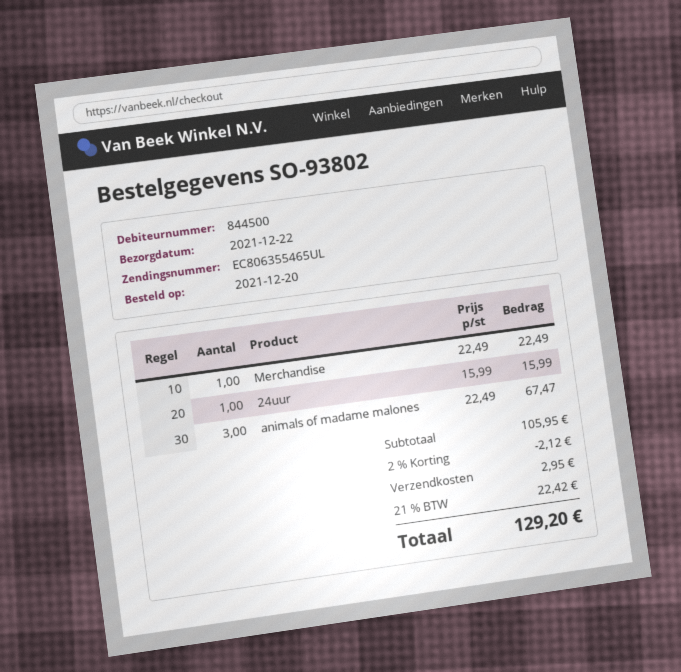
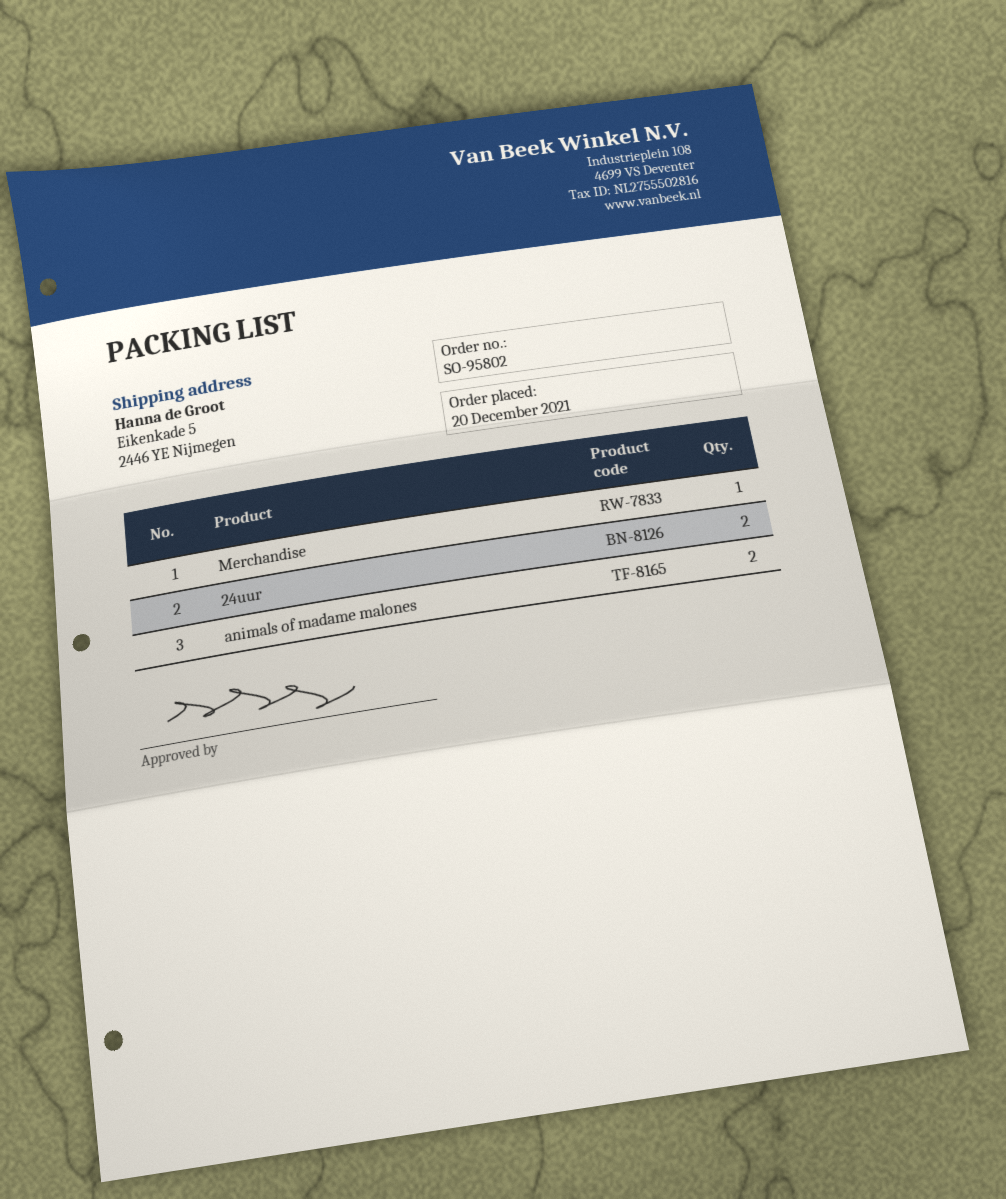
order number: SO-93802 -> SO-95802
24uur: 1 -> 2
animals of madame malones: 3 -> 2

